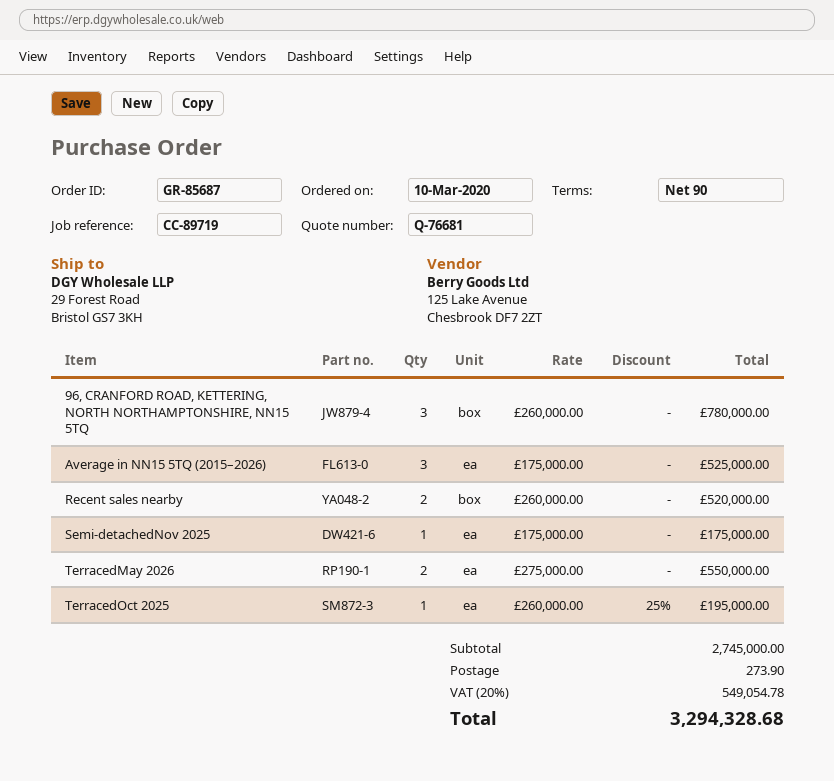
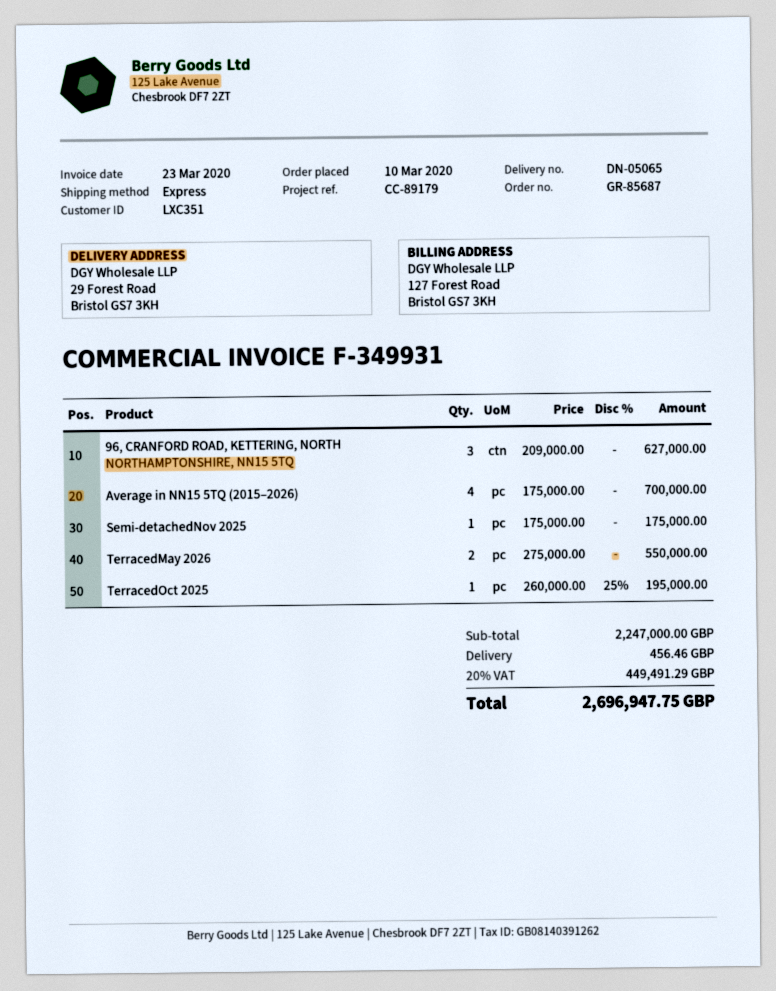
reference: CC-89719 -> CC-89179
96, CRANFORD ROAD, KETTERING, NORTH NORTHAMPTONSHIRE, NN15 5TQ: 3 x 260000.00 = 780000.00 -> 3 x 209000.00 = 627000.00
Average in NN15 5TQ (2015–2026): 3 x 175000.00 = 525000.00 -> 4 x 175000.00 = 700000.00
Recent sales nearby: 2 x 260000.00 = 520000.00 -> none
subtotal: 2745000.00 -> 2247000.00
shipping: 273.90 -> 456.46
tax: 20% = 549054.78 -> 20% = 449491.29
total: 3294328.68 -> 2696947.75

